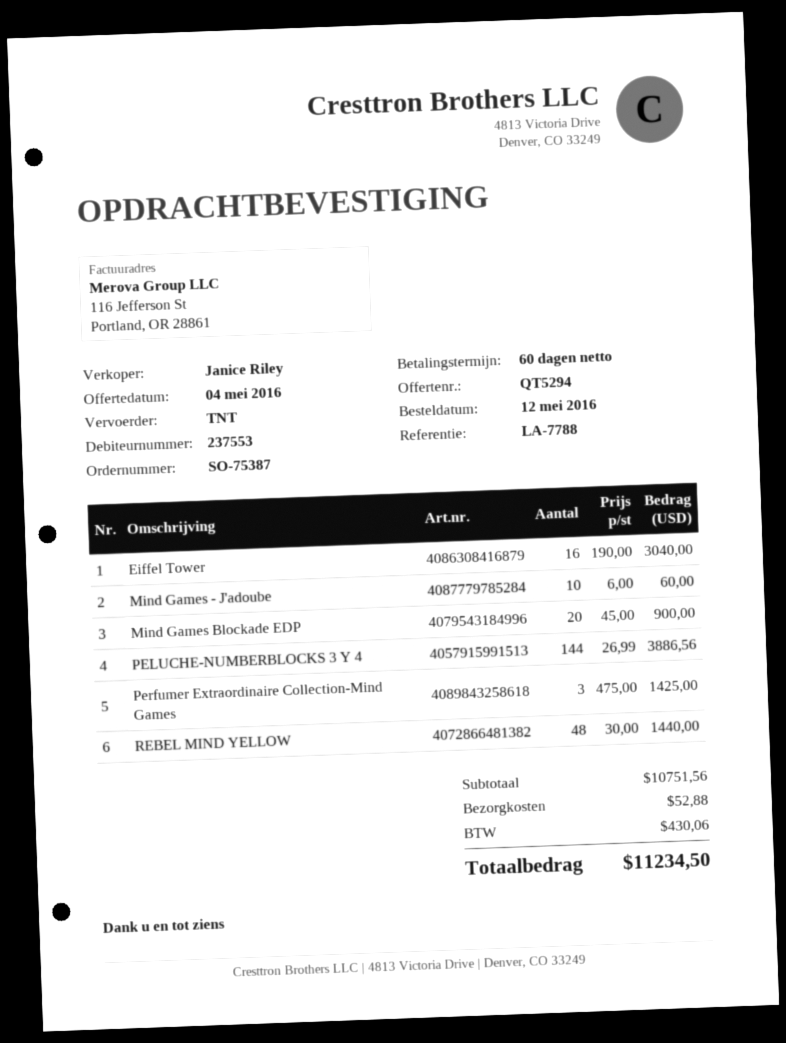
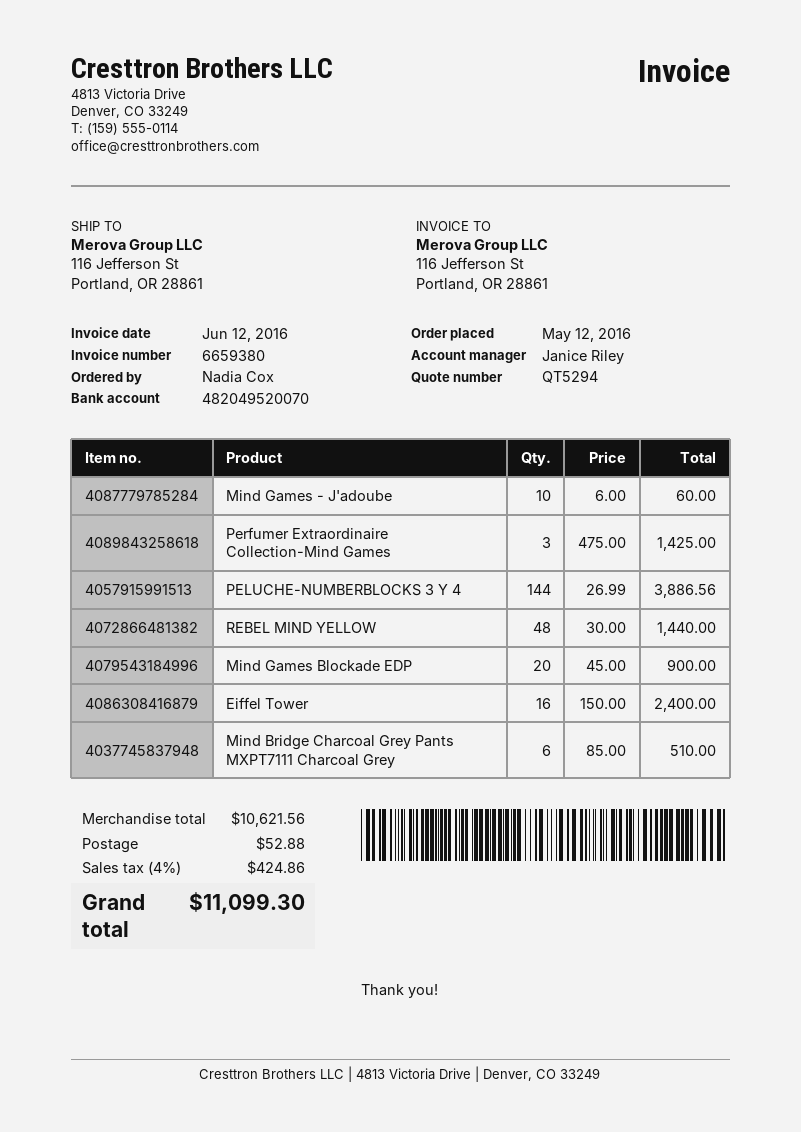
Eiffel Tower: 16 x 190.00 = 3040.00 -> 16 x 150.00 = 2400.00
Mind Bridge Charcoal Grey Pants MXPT7111 Charcoal Grey: none -> 6 x 85.00 = 510.00
subtotal: 10751.56 -> 10621.56
tax: 430.06 -> 424.86
total: 11234.50 -> 11099.30

